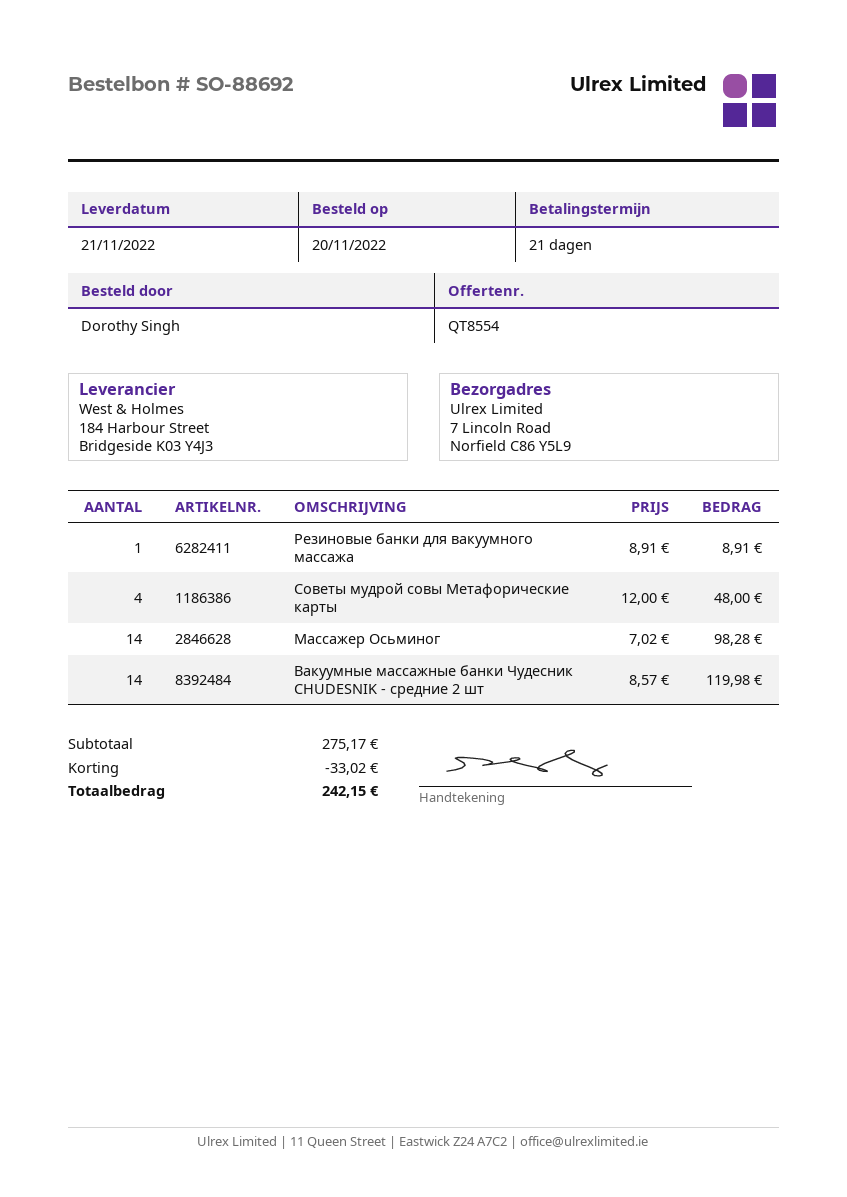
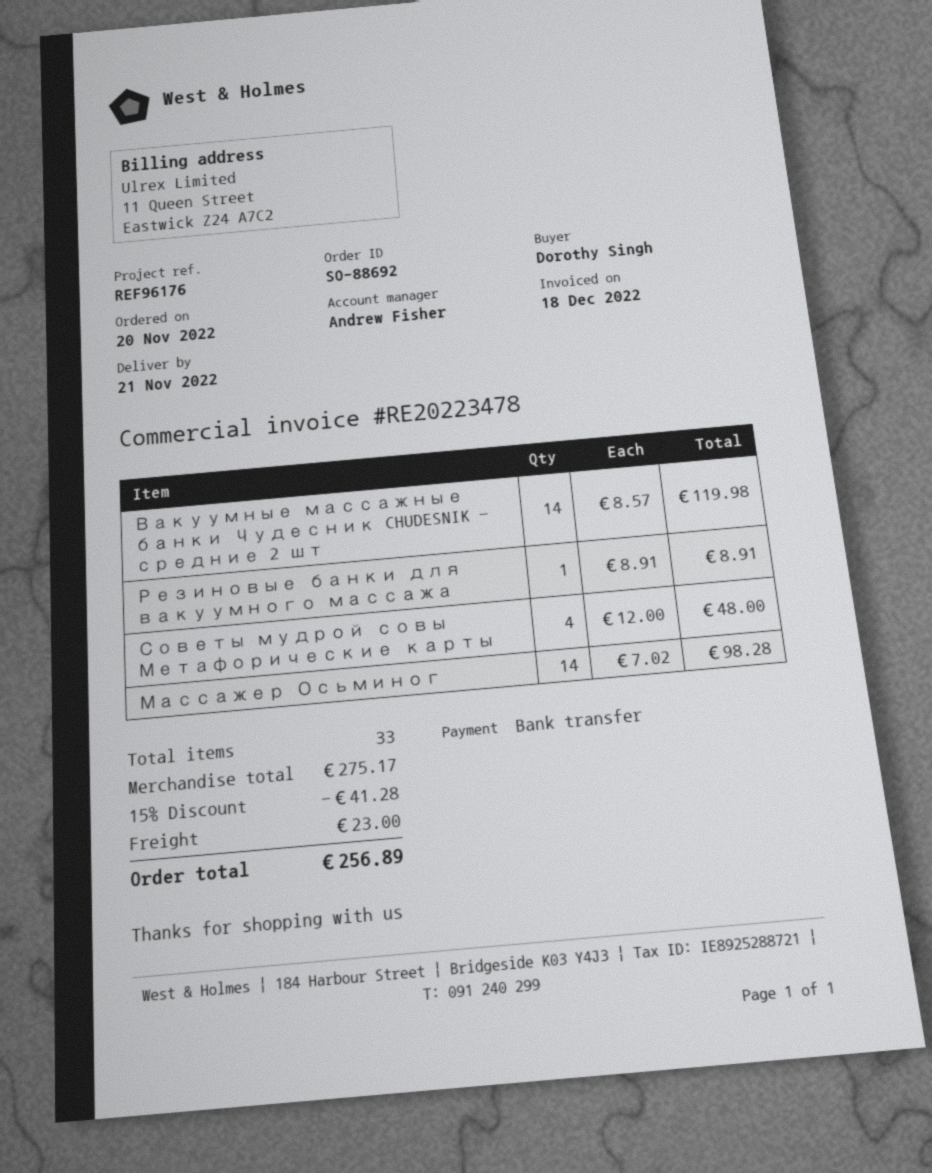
discount: 33.02 -> 41.28
shipping: none -> 23.00
total: 242.15 -> 256.89

